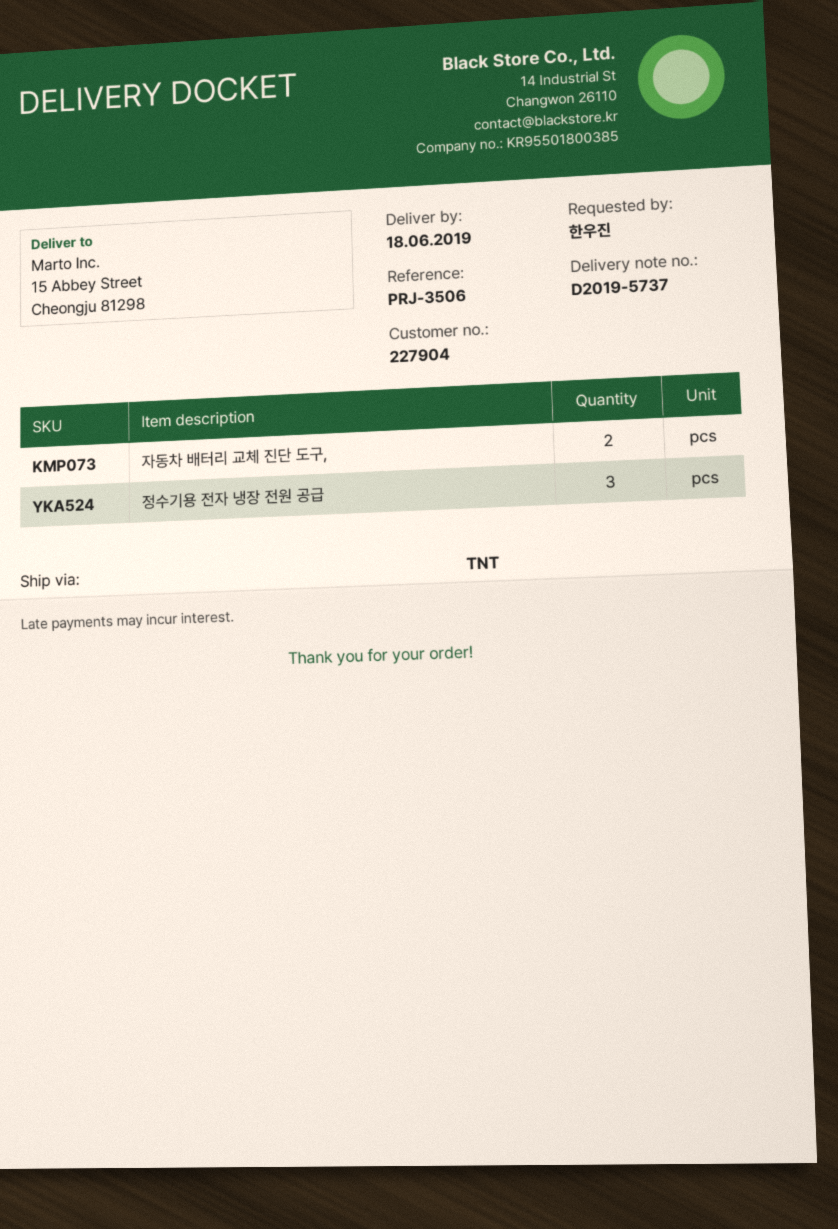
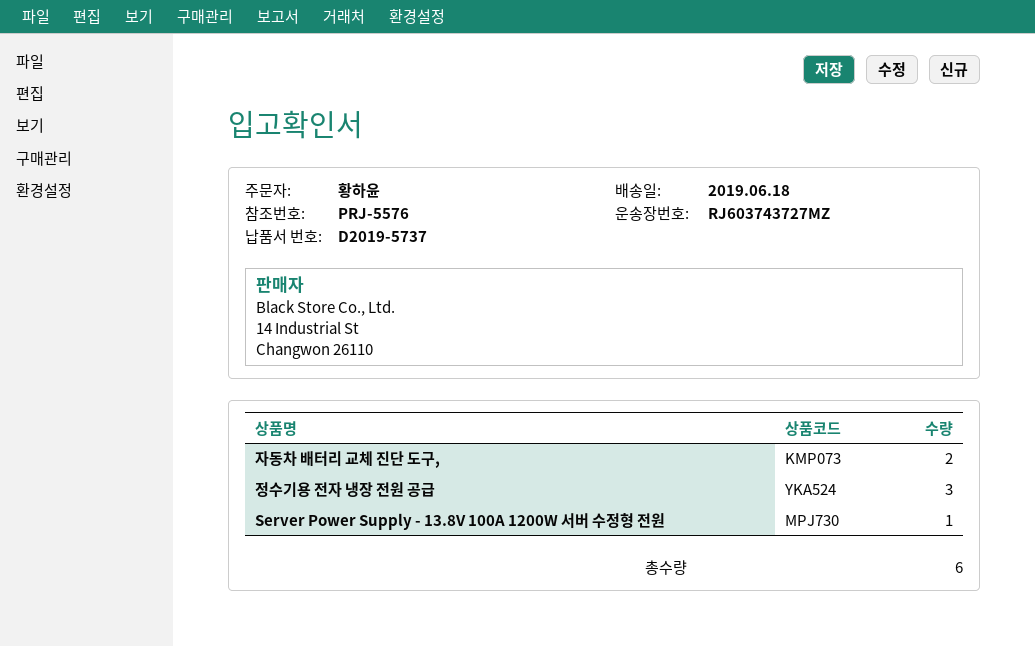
reference: PRJ-3506 -> PRJ-5576
ordered by: 한우진 -> 황하윤
Server Power Supply - 13.8V 100A 1200W 서버 수정형 전원: none -> 1

